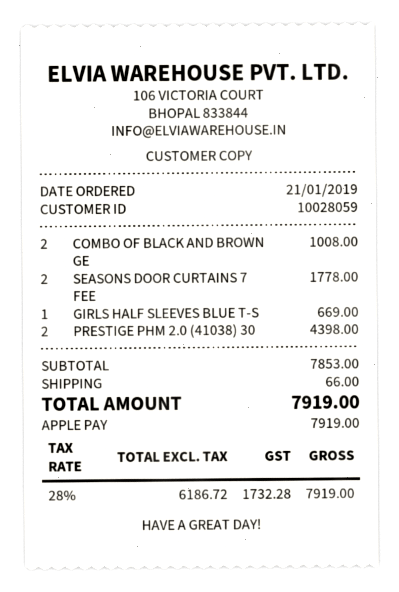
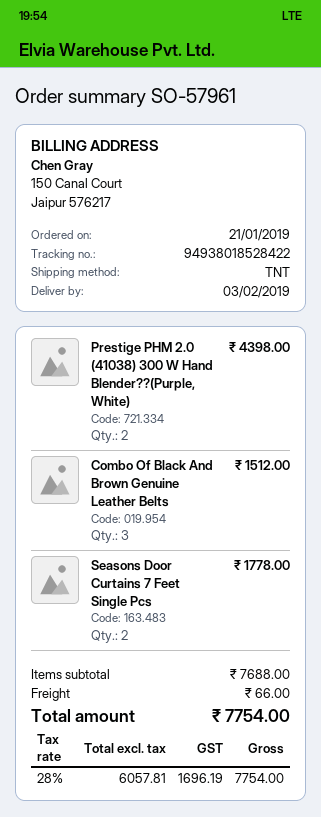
COMBO OF BLACK AND BROWN GE: 2 for 1008.00 -> 3 for 1512.00
GIRLS HALF SLEEVES BLUE T-S: 1 for 669.00 -> none
subtotal: 7853.00 -> 7688.00
net: 6186.72 -> 6057.81
tax: 28% = 1732.28 -> 28% = 1696.19
total: 7919.00 -> 7754.00

